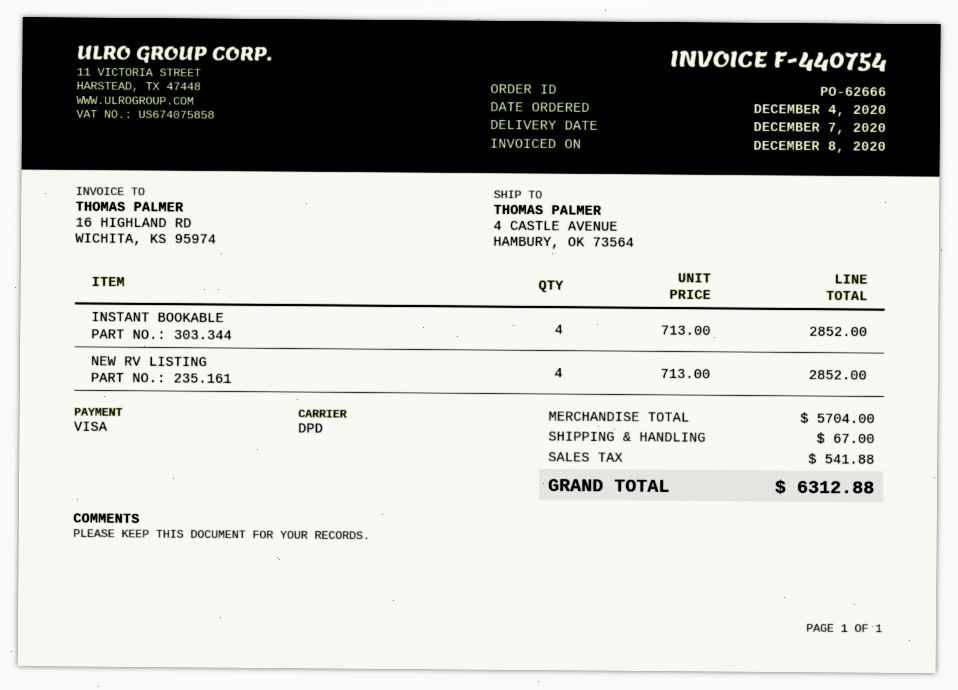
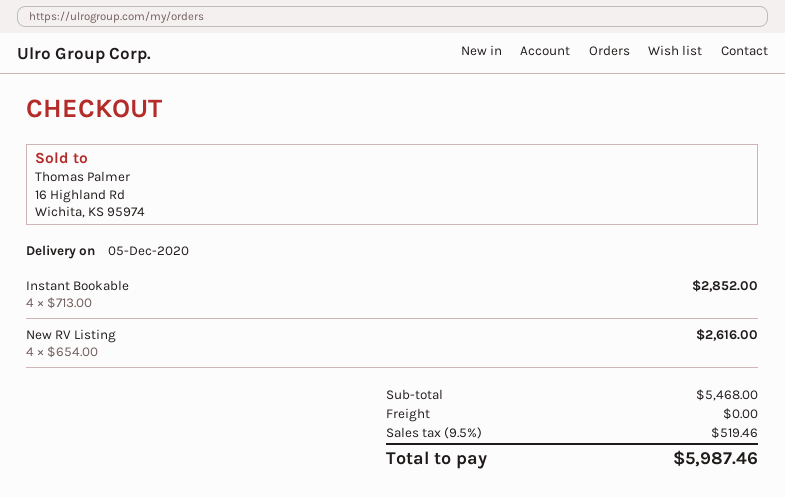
delivery date: 2020-12-07 -> 2020-12-05
NEW RV LISTING: 4 x 713.00 = 2852.00 -> 4 x 654.00 = 2616.00
subtotal: 5704.00 -> 5468.00
shipping: 67.00 -> 0.00
tax: 541.88 -> 519.46
total: 6312.88 -> 5987.46

